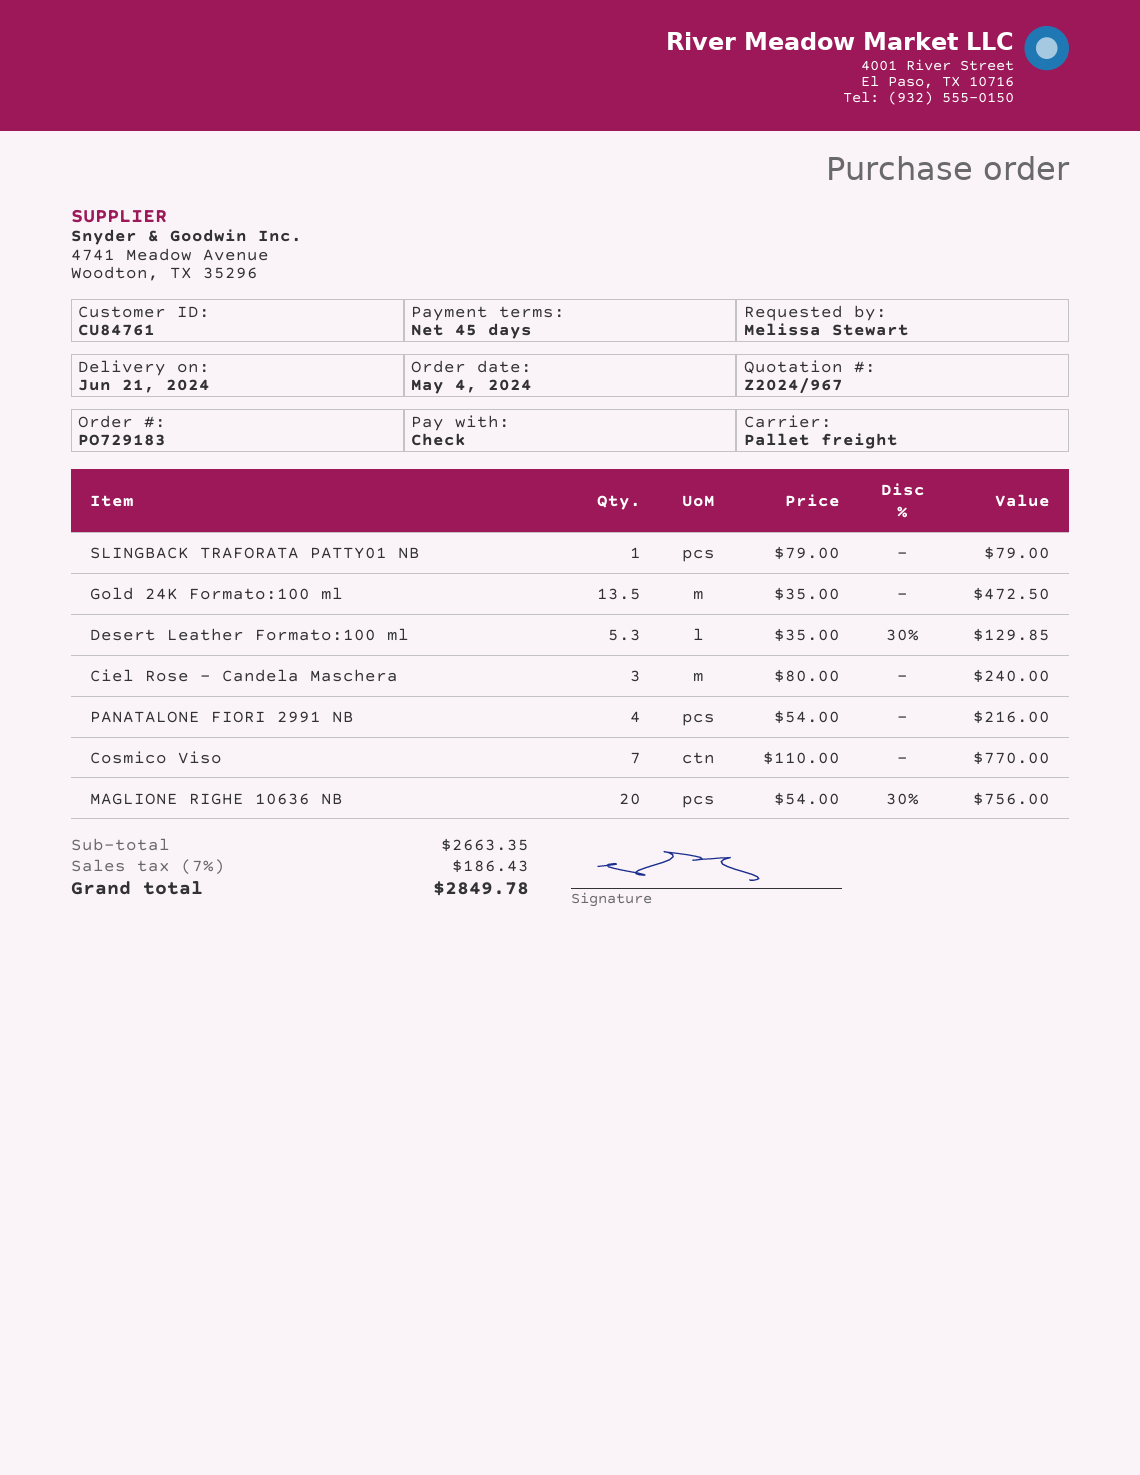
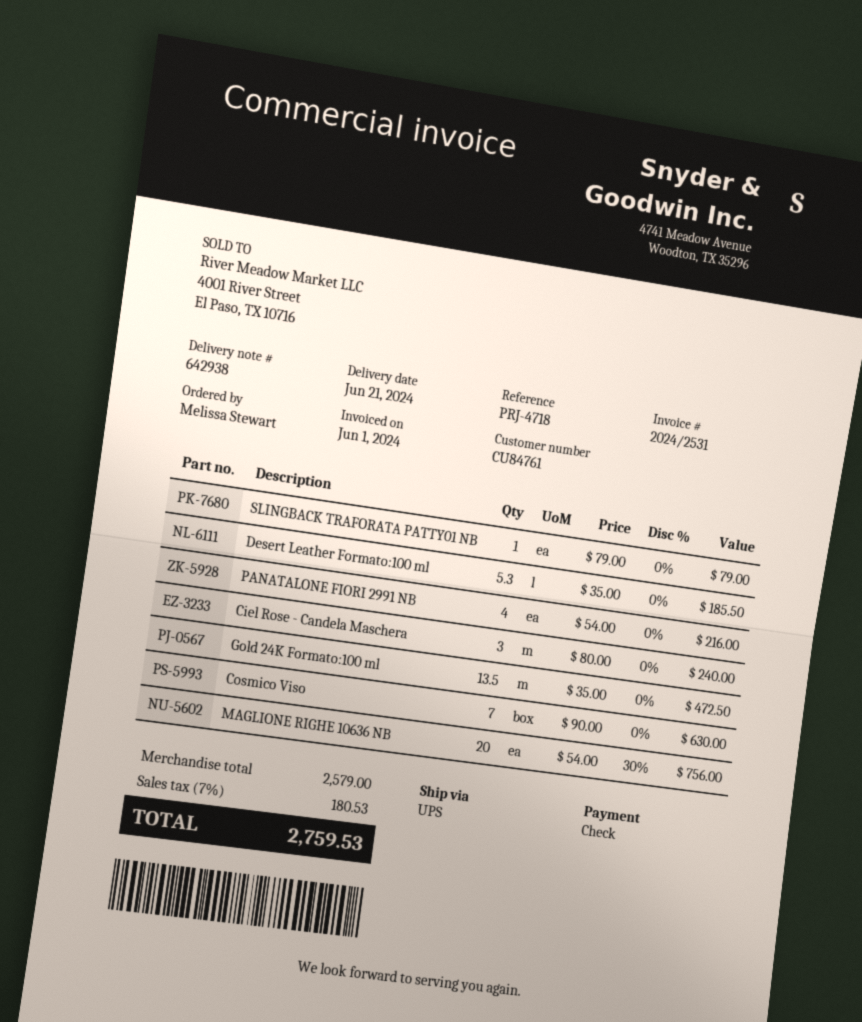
shipping method: pallet freight -> UPS
Desert Leather Formato:100 ml: 5.3 x 35.00 - 30% = 129.85 -> 5.3 x 35.00 = 185.50
Cosmico Viso: 7 x 110.00 = 770.00 -> 7 x 90.00 = 630.00
subtotal: 2663.35 -> 2579.00
tax: 7% = 186.43 -> 7% = 180.53
total: 2849.78 -> 2759.53

